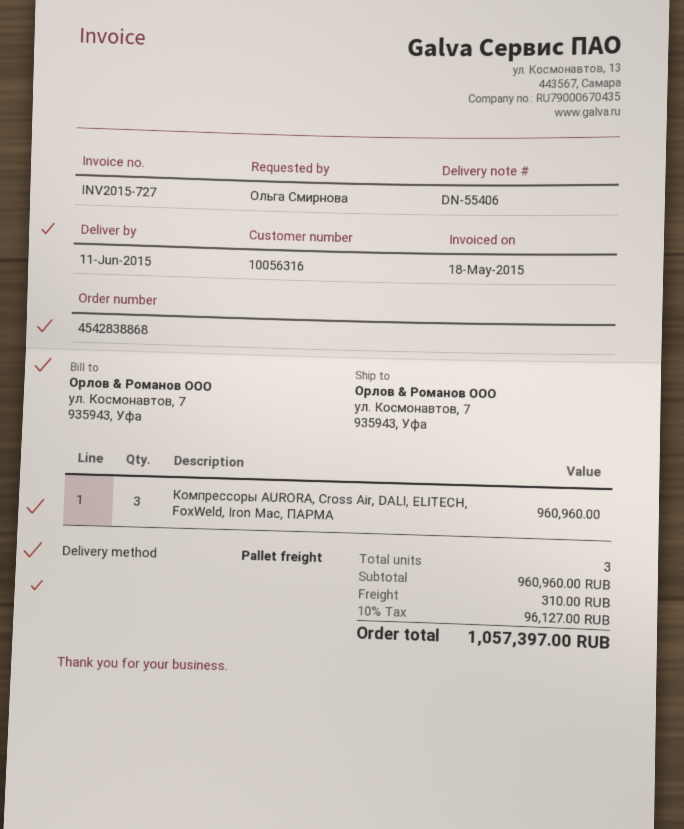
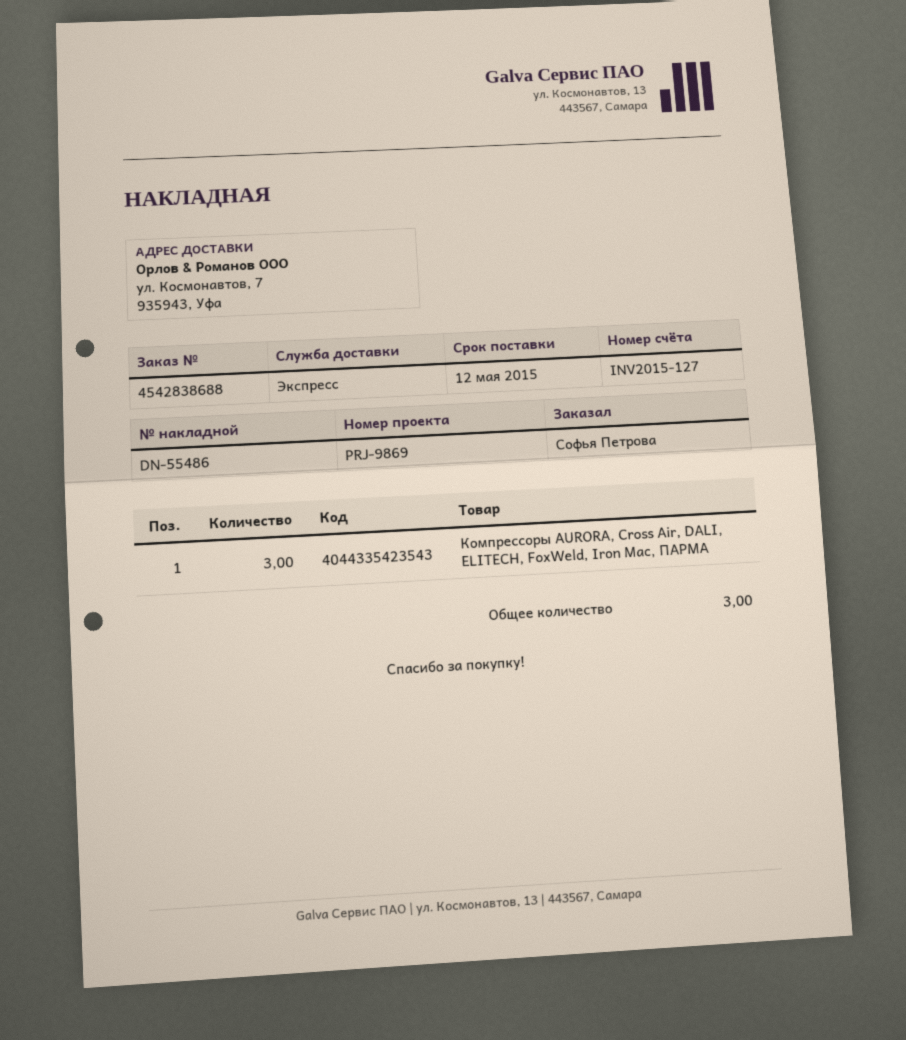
order number: 4542838868 -> 4542838688
delivery note number: DN-55406 -> DN-55486
delivery date: 2015-06-11 -> 2015-05-12
invoice number: INV2015-727 -> INV2015-127
ordered by: Ольга Смирнова -> Софья Петрова
shipping method: pallet freight -> express

